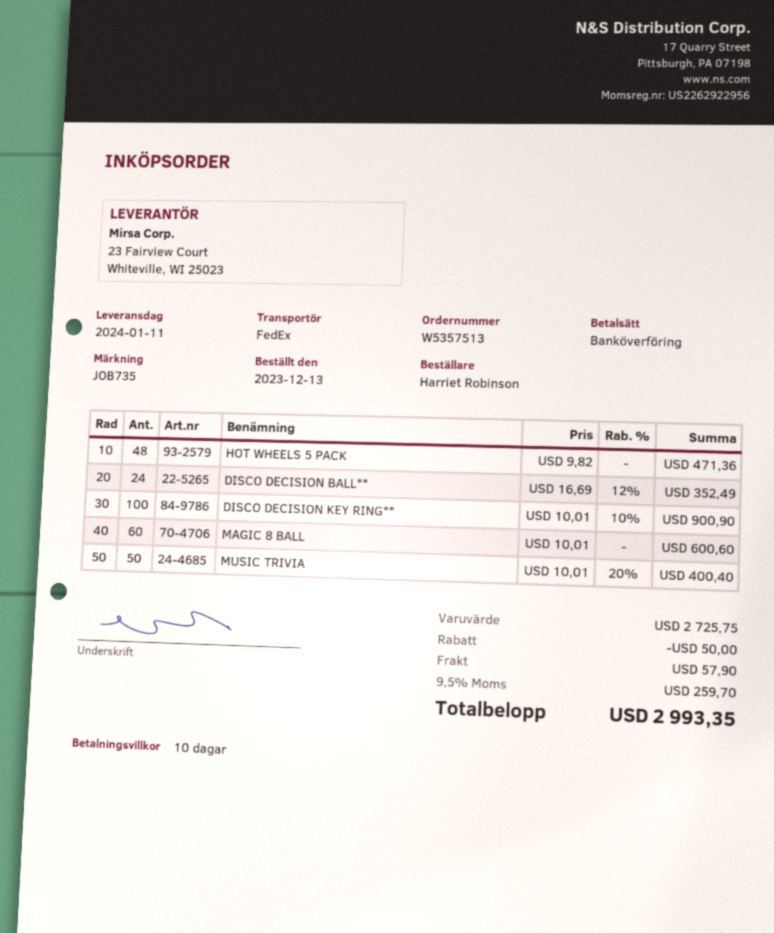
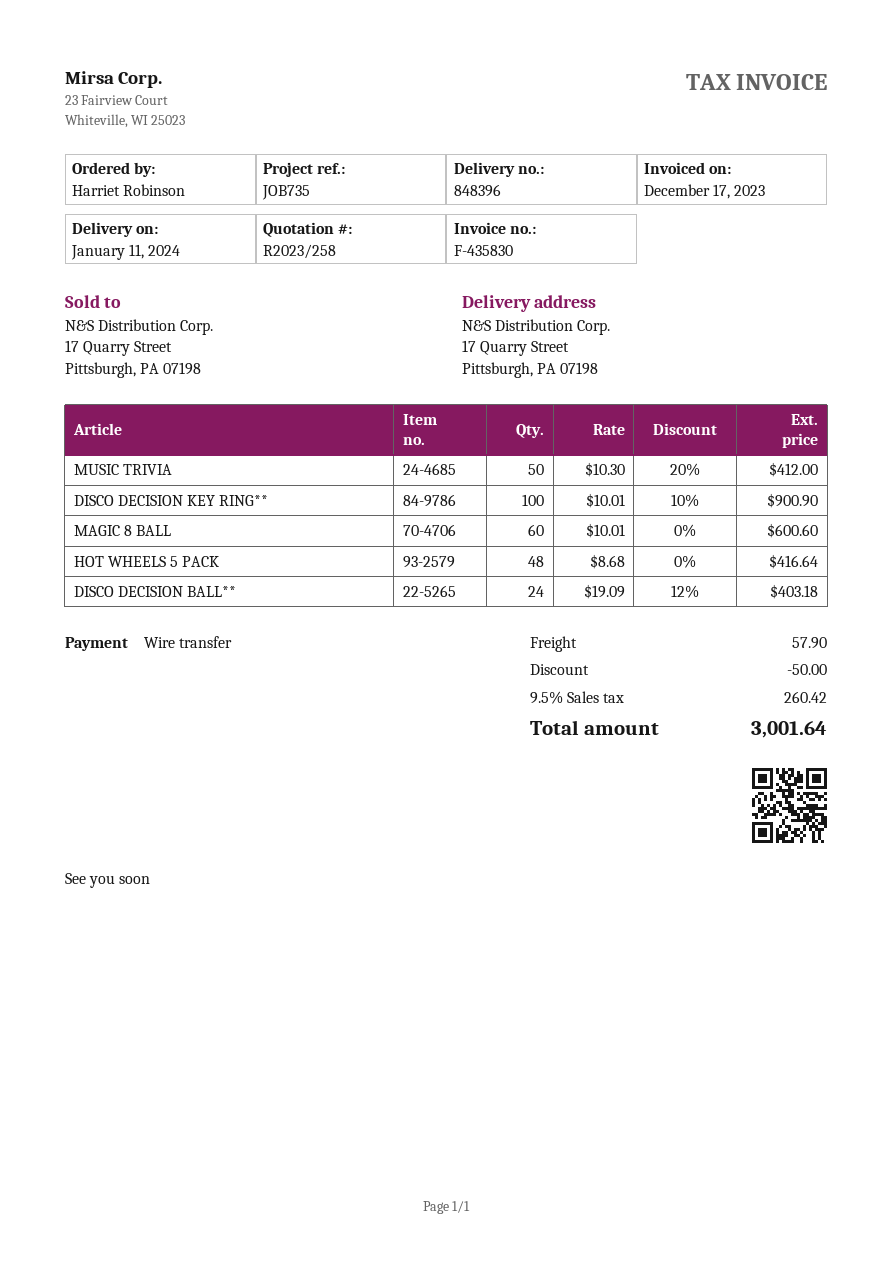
HOT WHEELS 5 PACK: 48 x 9.82 = 471.36 -> 48 x 8.68 = 416.64
DISCO DECISION BALL**: 24 x 16.69 - 12% = 352.49 -> 24 x 19.09 - 12% = 403.18
MUSIC TRIVIA: 50 x 10.01 - 20% = 400.40 -> 50 x 10.30 - 20% = 412.00
tax: 9.5% = 259.70 -> 9.5% = 260.42
total: 2993.35 -> 3001.64

